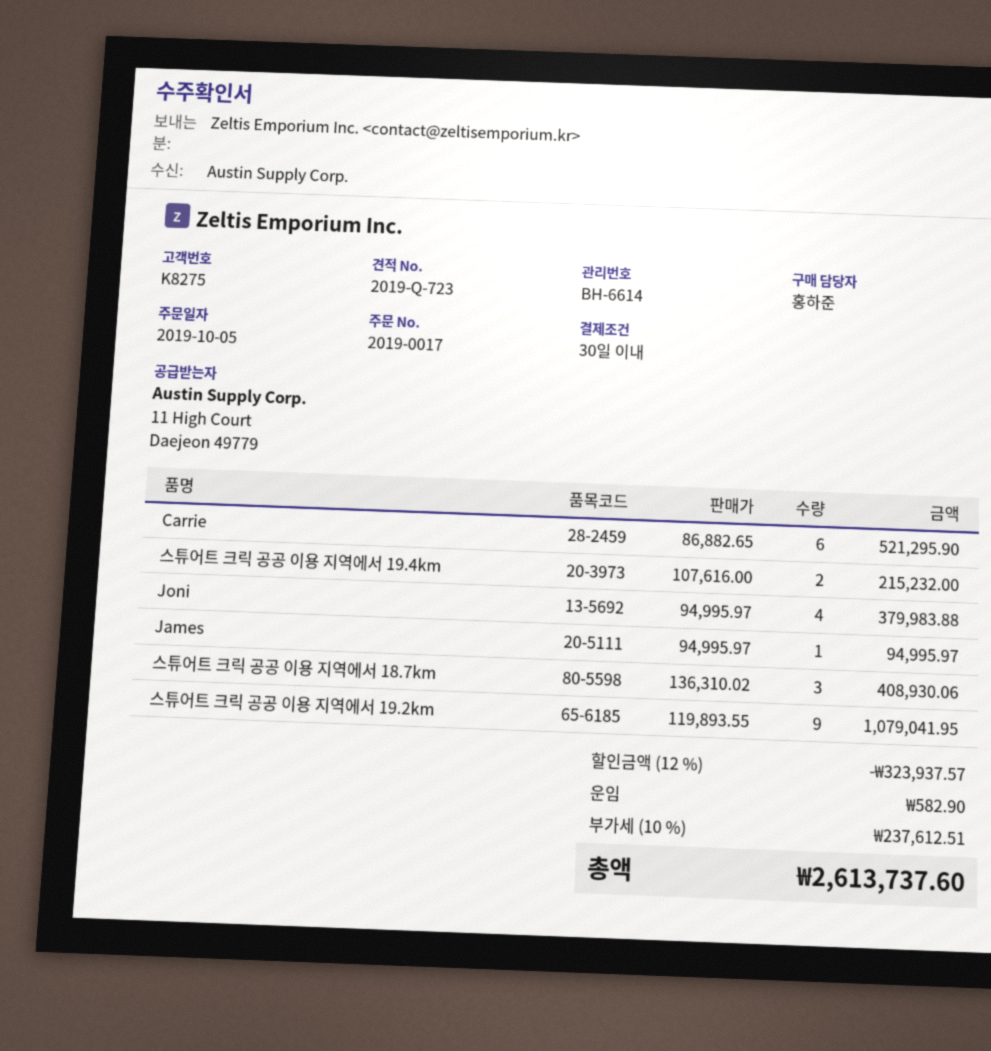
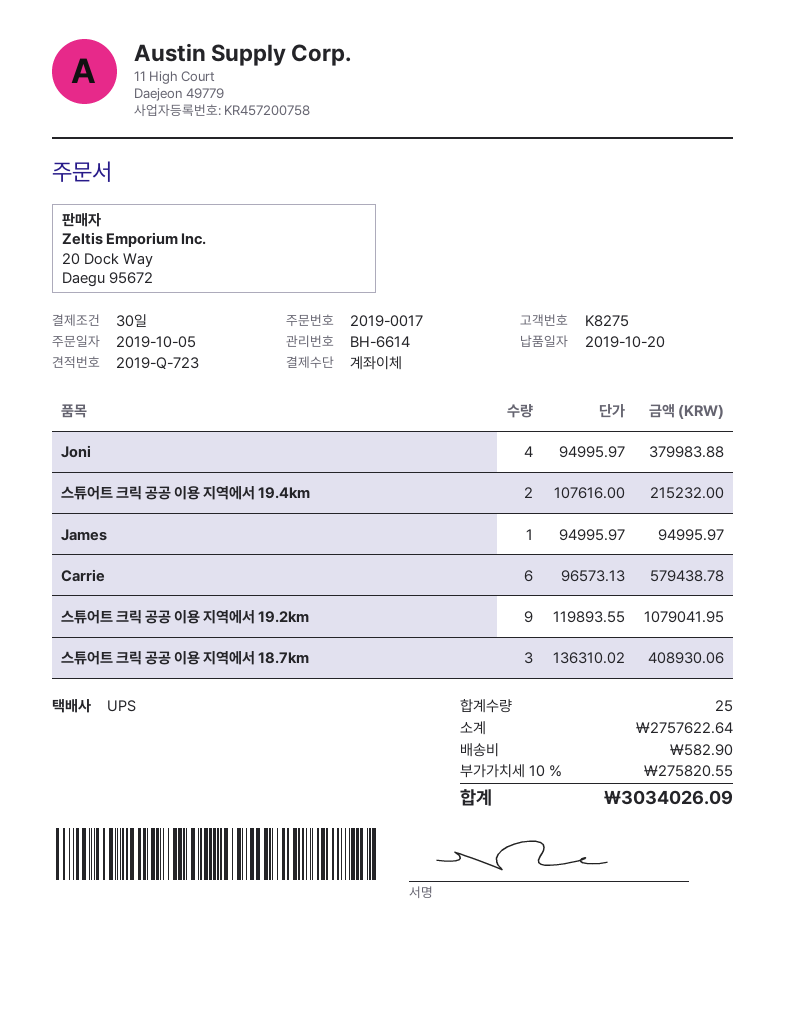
Carrie: 6 x 86882.65 = 521295.90 -> 6 x 96573.13 = 579438.78
discount: 12% = 323937.57 -> none
tax: 10% = 237612.51 -> 10% = 275820.55
total: 2613737.60 -> 3034026.09

